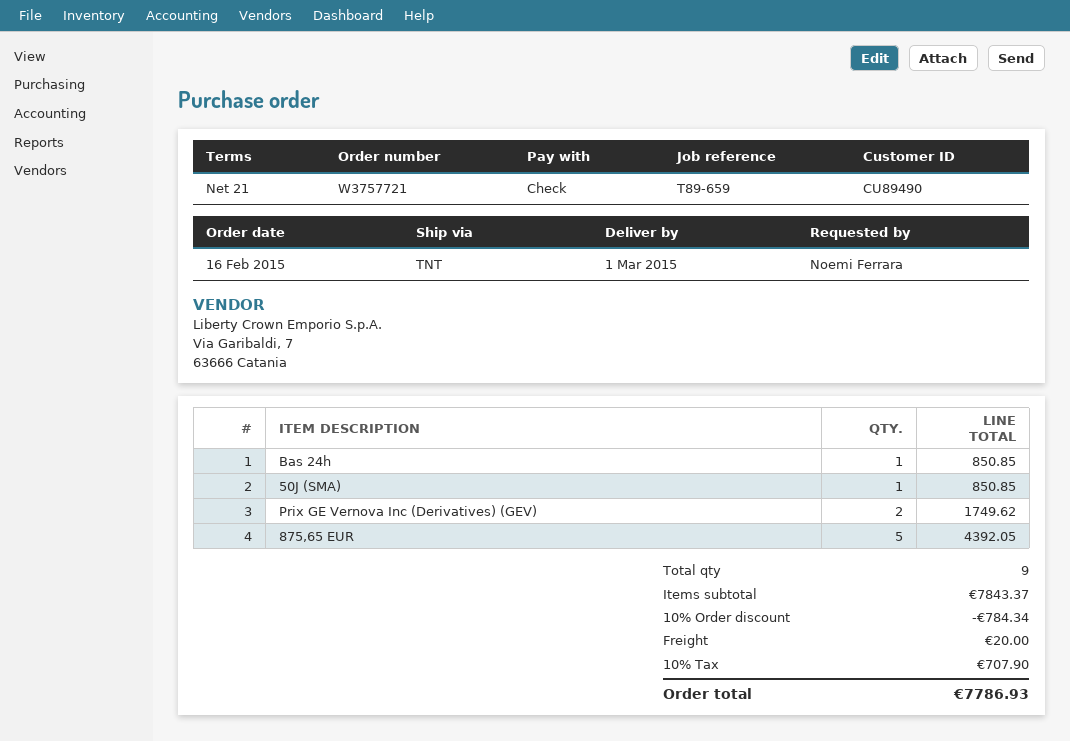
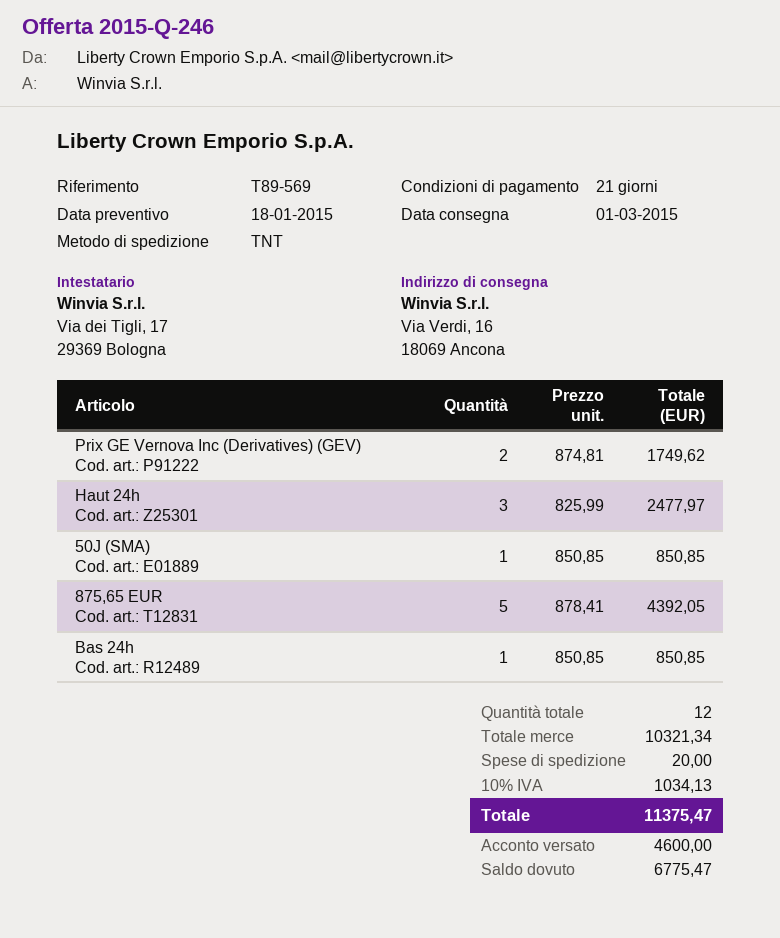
reference: T89-659 -> T89-569
Haut 24h: none -> 3 for 2477.97
total quantity: 9 -> 12
subtotal: 7843.37 -> 10321.34
discount: 10% = 784.34 -> none
tax: 10% = 707.90 -> 10% = 1034.13
total: 7786.93 -> 11375.47

